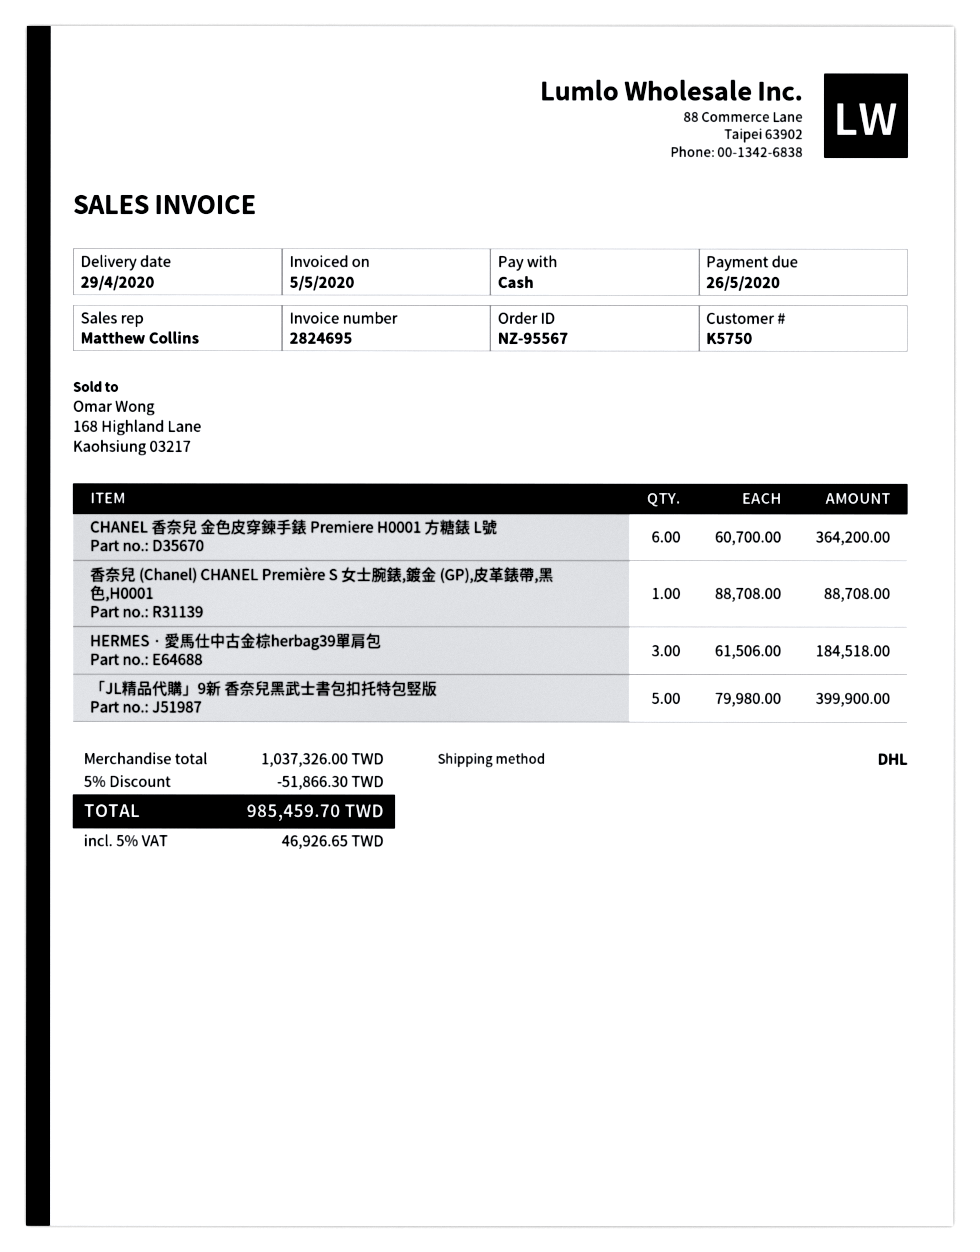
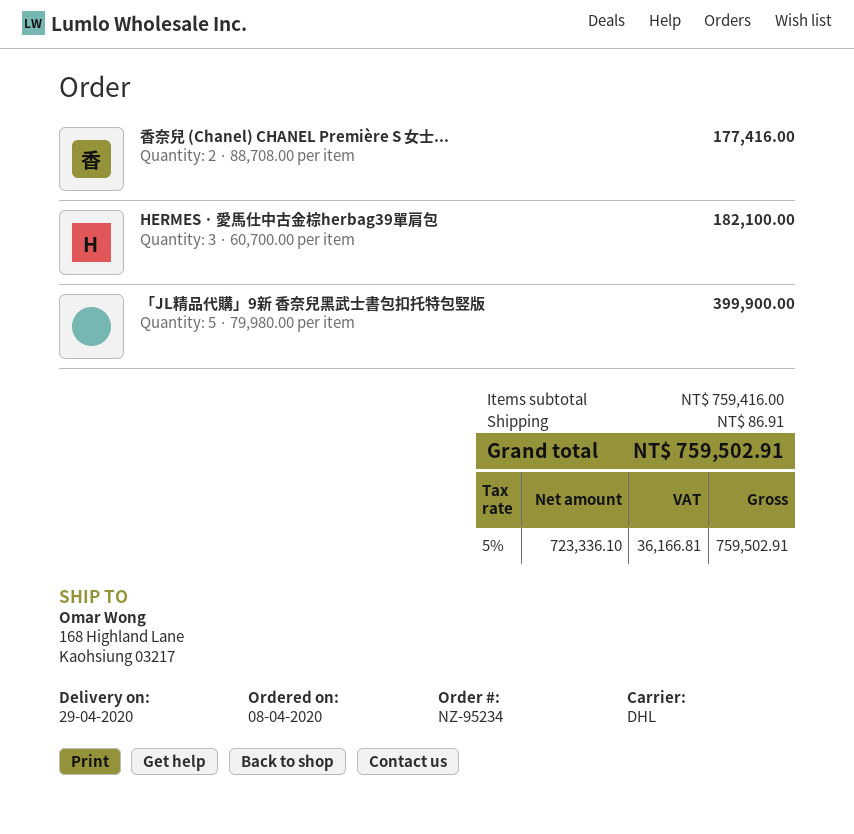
order number: NZ-95567 -> NZ-95234
CHANEL 香奈兒 金色皮穿鍊手錶 Premiere H0001 方糖錶 L號: 6 x 60700.00 = 364200.00 -> none
香奈兒 (Chanel) CHANEL Première S 女士腕錶,鍍金 (GP),皮革錶帶,黑色,H0001: 1 x 88708.00 = 88708.00 -> 2 x 88708.00 = 177416.00
HERMES · 愛馬仕中古金棕herbag39單肩包: 3 x 61506.00 = 184518.00 -> 3 x 60700.00 = 182100.00
subtotal: 1037326.00 -> 759416.00
discount: 5% = 51866.30 -> none
shipping: none -> 86.91
tax: 5% = 46926.65 -> 5% = 36166.81
total: 985459.70 -> 759502.91

